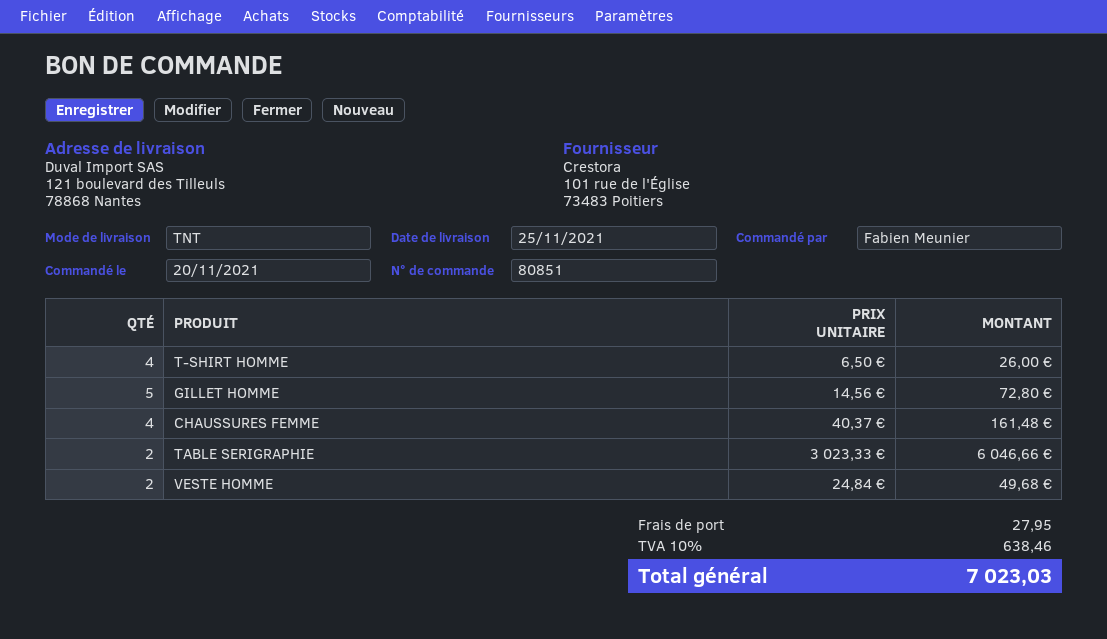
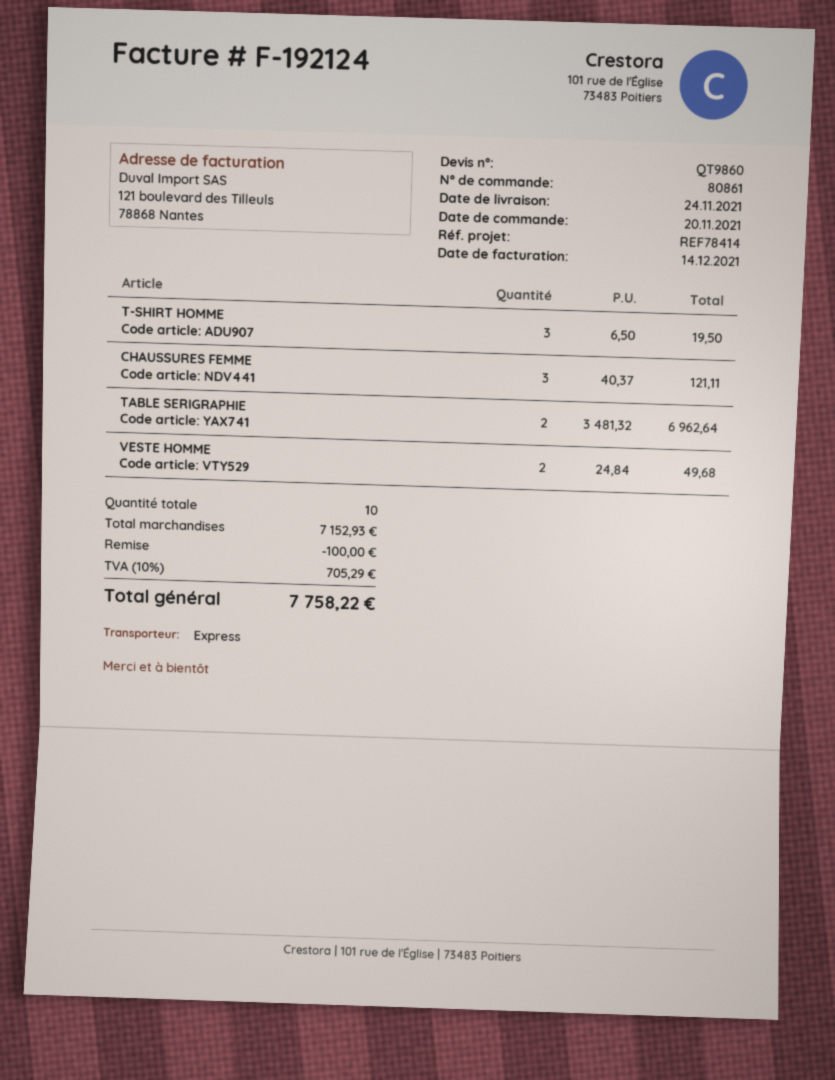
order number: 80851 -> 80861
delivery date: 2021-11-25 -> 2021-11-24
shipping method: TNT -> express
T-SHIRT HOMME: 4 x 6.50 = 26.00 -> 3 x 6.50 = 19.50
GILLET HOMME: 5 x 14.56 = 72.80 -> none
CHAUSSURES FEMME: 4 x 40.37 = 161.48 -> 3 x 40.37 = 121.11
TABLE SERIGRAPHIE: 2 x 3023.33 = 6046.66 -> 2 x 3481.32 = 6962.64
discount: none -> 100.00
shipping: 27.95 -> none
tax: 10% = 638.46 -> 10% = 705.29
total: 7023.03 -> 7758.22

